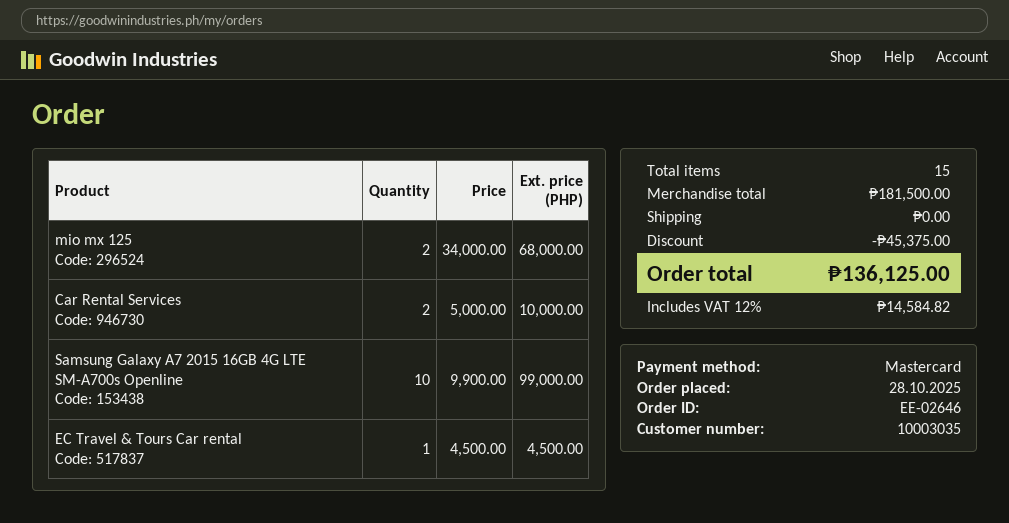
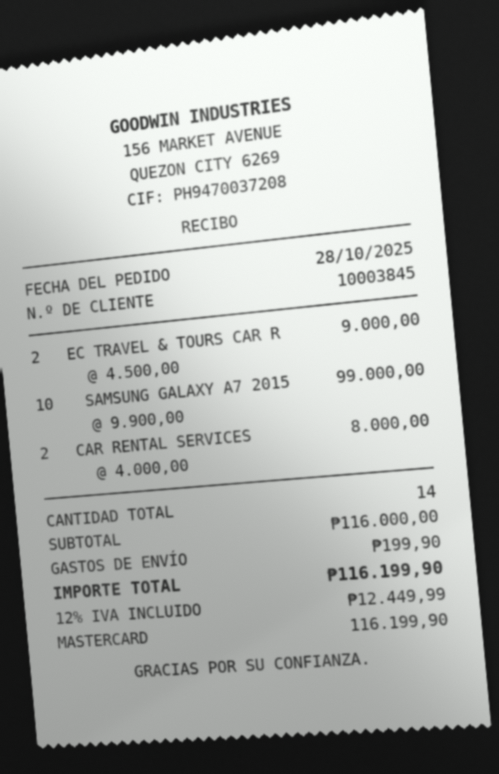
customer number: 10003035 -> 10003845
mio mx 125: 2 x 34000.00 = 68000.00 -> none
Car Rental Services: 2 x 5000.00 = 10000.00 -> 2 x 4000.00 = 8000.00
EC Travel & Tours Car rental: 1 x 4500.00 = 4500.00 -> 2 x 4500.00 = 9000.00
total quantity: 15 -> 14
subtotal: 181500.00 -> 116000.00
discount: 45375.00 -> none
shipping: 0.00 -> 199.90
tax: 12% = 14584.82 -> 12% = 12449.99
total: 136125.00 -> 116199.90

